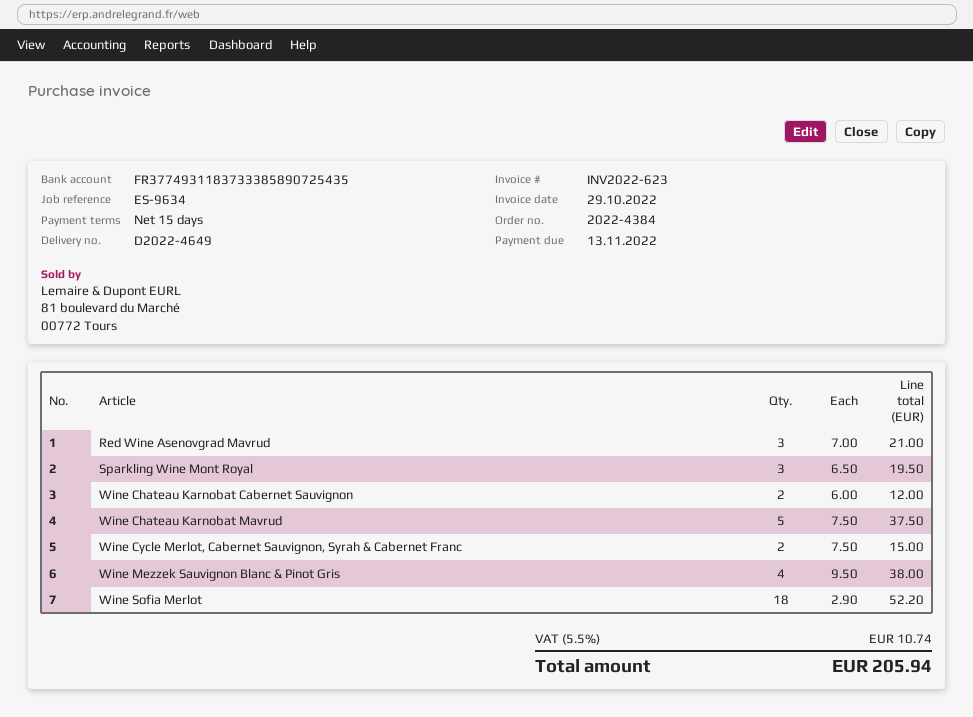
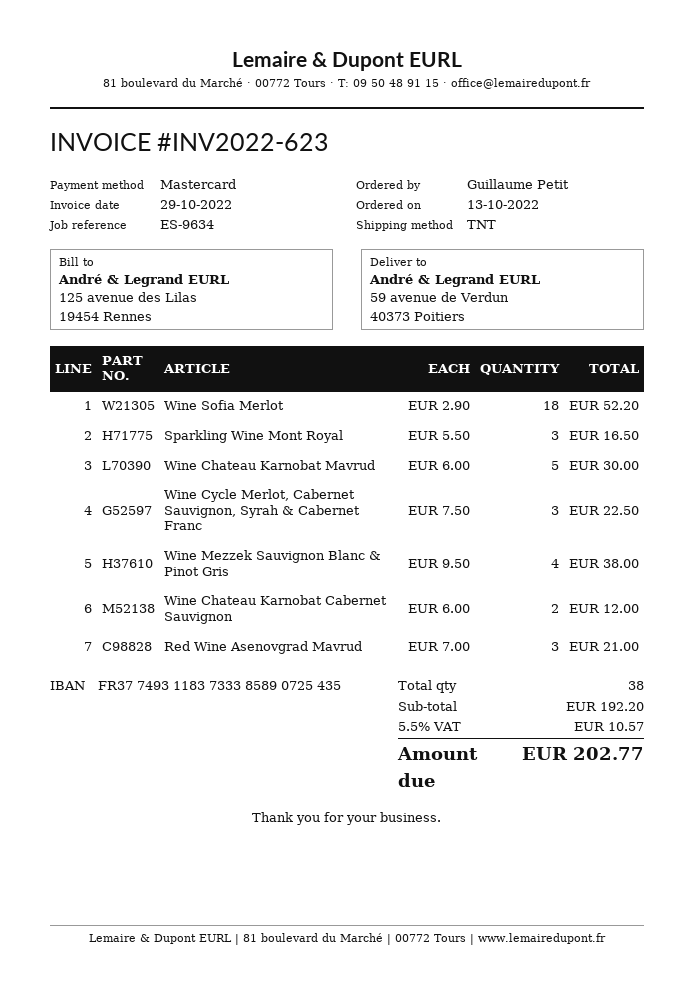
Sparkling Wine Mont Royal: 3 x 6.50 = 19.50 -> 3 x 5.50 = 16.50
Wine Chateau Karnobat Mavrud: 5 x 7.50 = 37.50 -> 5 x 6.00 = 30.00
Wine Cycle Merlot, Cabernet Sauvignon, Syrah & Cabernet Franc: 2 x 7.50 = 15.00 -> 3 x 7.50 = 22.50
tax: 5.5% = 10.74 -> 5.5% = 10.57
total: 205.94 -> 202.77

